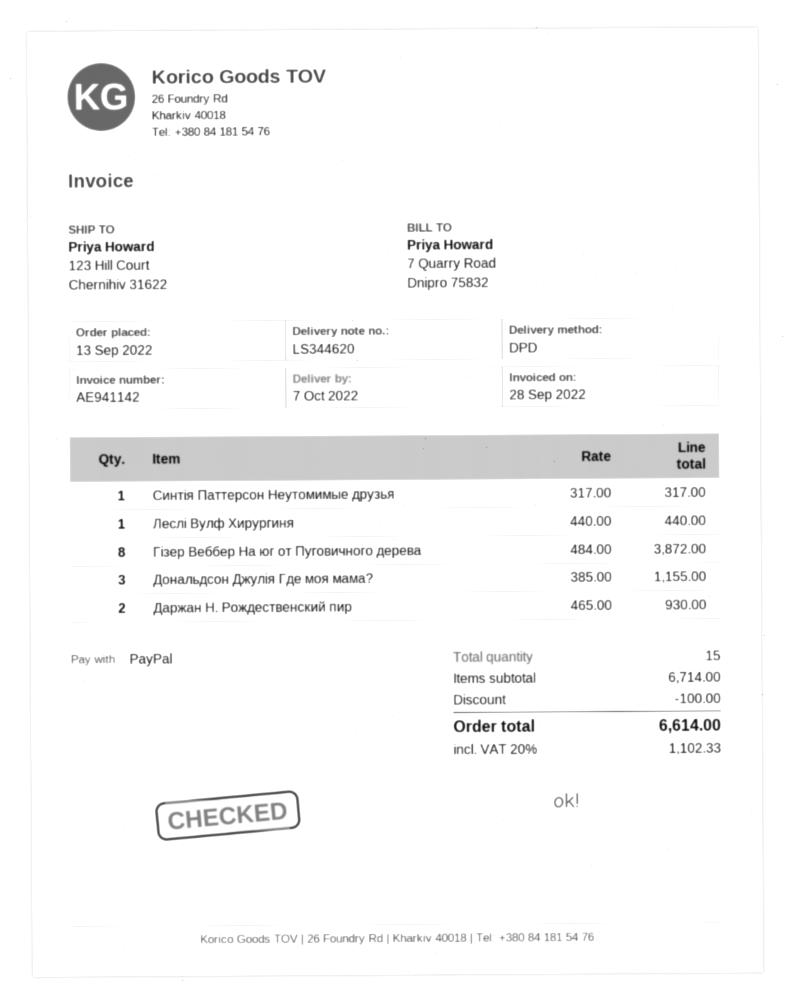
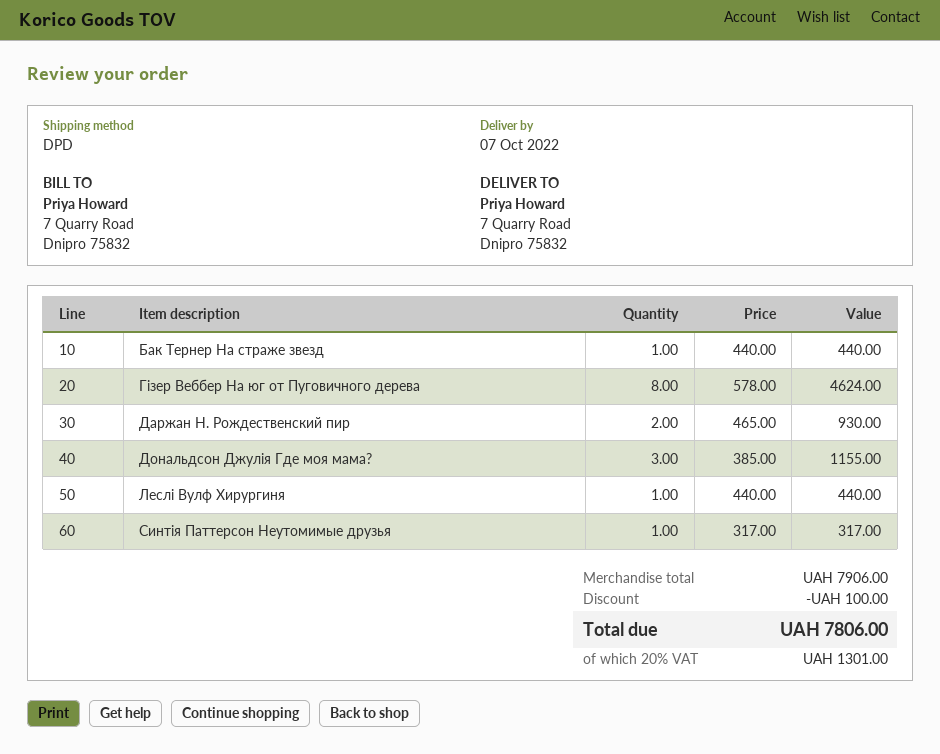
ship to: 123 Hill Court, Chernihiv 31622 -> 7 Quarry Road, Dnipro 75832
Гізер Веббер На юг от Пуговичного дерева: 8 x 484.00 = 3872.00 -> 8 x 578.00 = 4624.00
Бак Тернер На страже звезд: none -> 1 x 440.00 = 440.00
subtotal: 6714.00 -> 7906.00
tax: 20% = 1102.33 -> 20% = 1301.00
total: 6614.00 -> 7806.00

